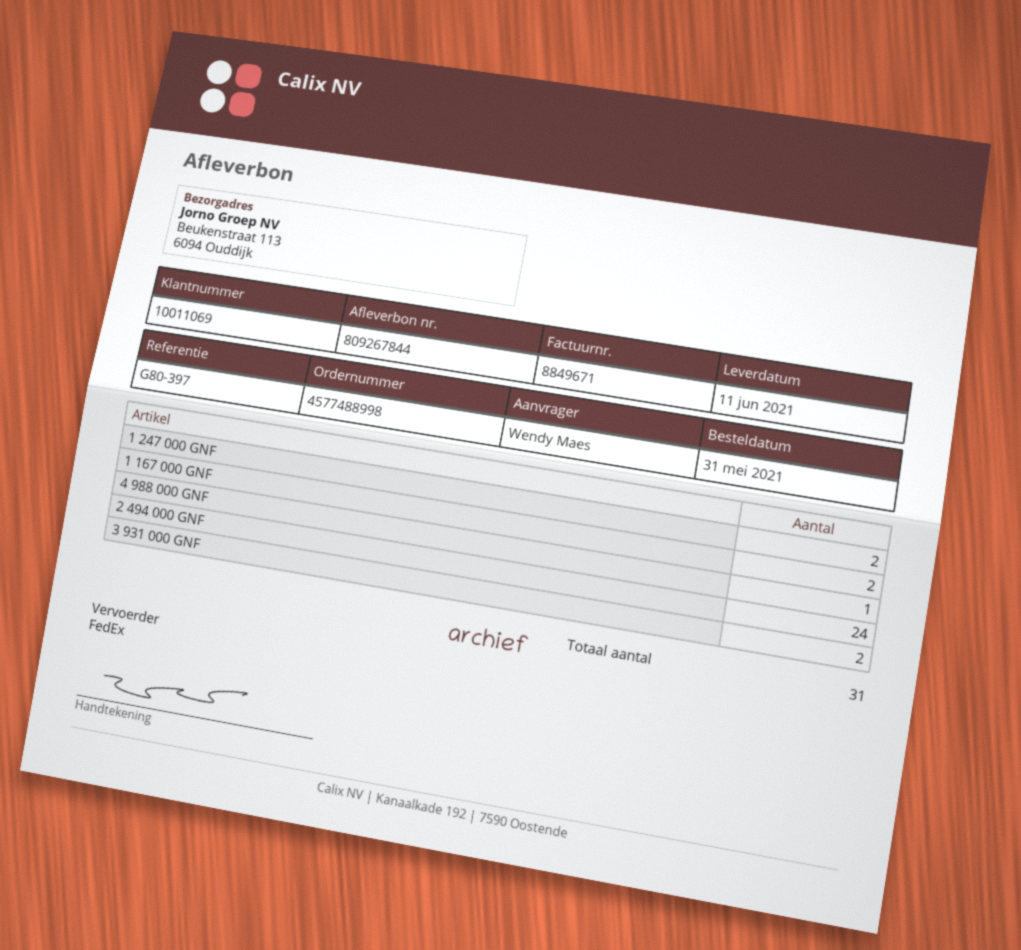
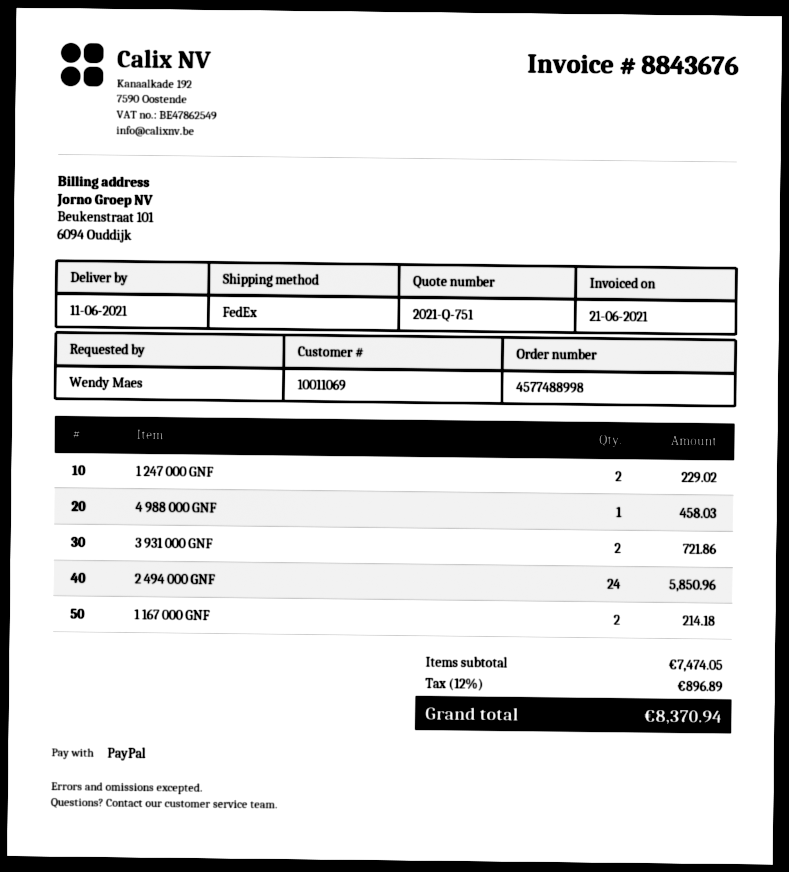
invoice number: 8849671 -> 8843676

